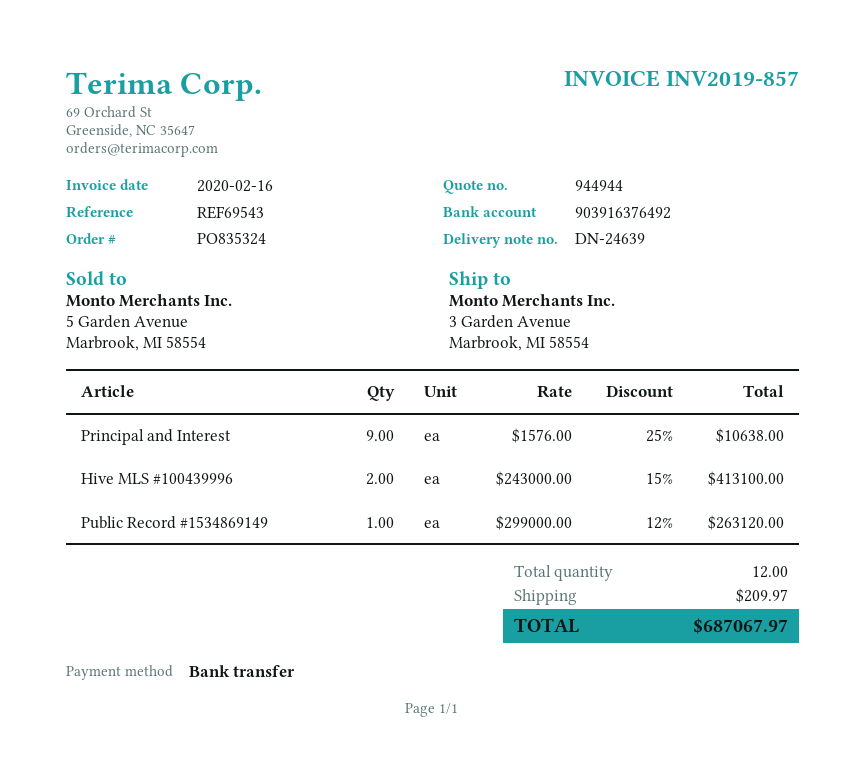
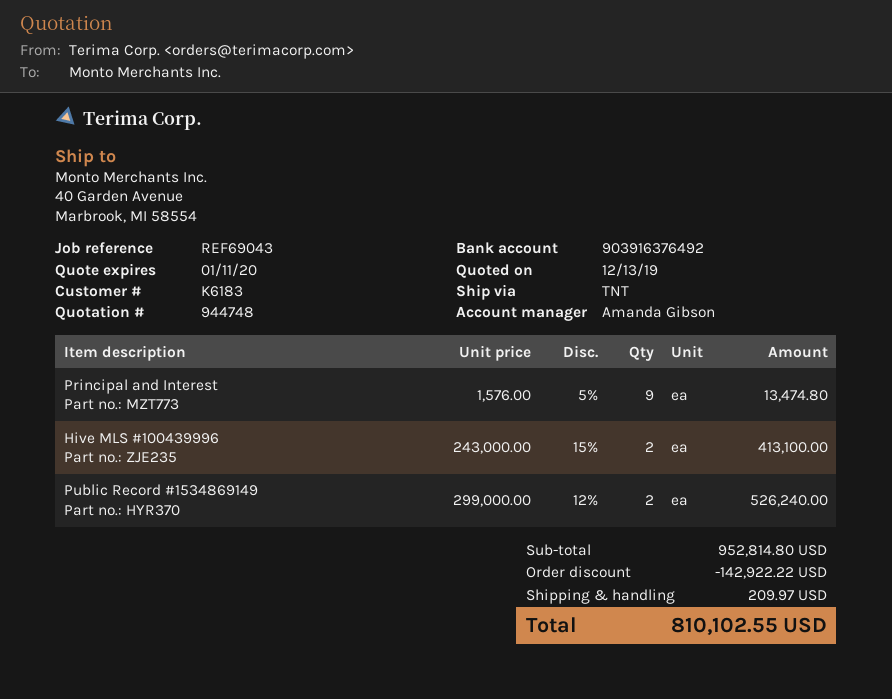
quote number: 944944 -> 944748
reference: REF69543 -> REF69043
ship to: 3 Garden Avenue, Marbrook, MI 58554 -> 40 Garden Avenue, Marbrook, MI 58554
Principal and Interest: 9 x 1576.00 - 25% = 10638.00 -> 9 x 1576.00 - 5% = 13474.80
Public Record #1534869149: 1 x 299000.00 - 12% = 263120.00 -> 2 x 299000.00 - 12% = 526240.00
discount: none -> 142922.22
total: 687067.97 -> 810102.55

